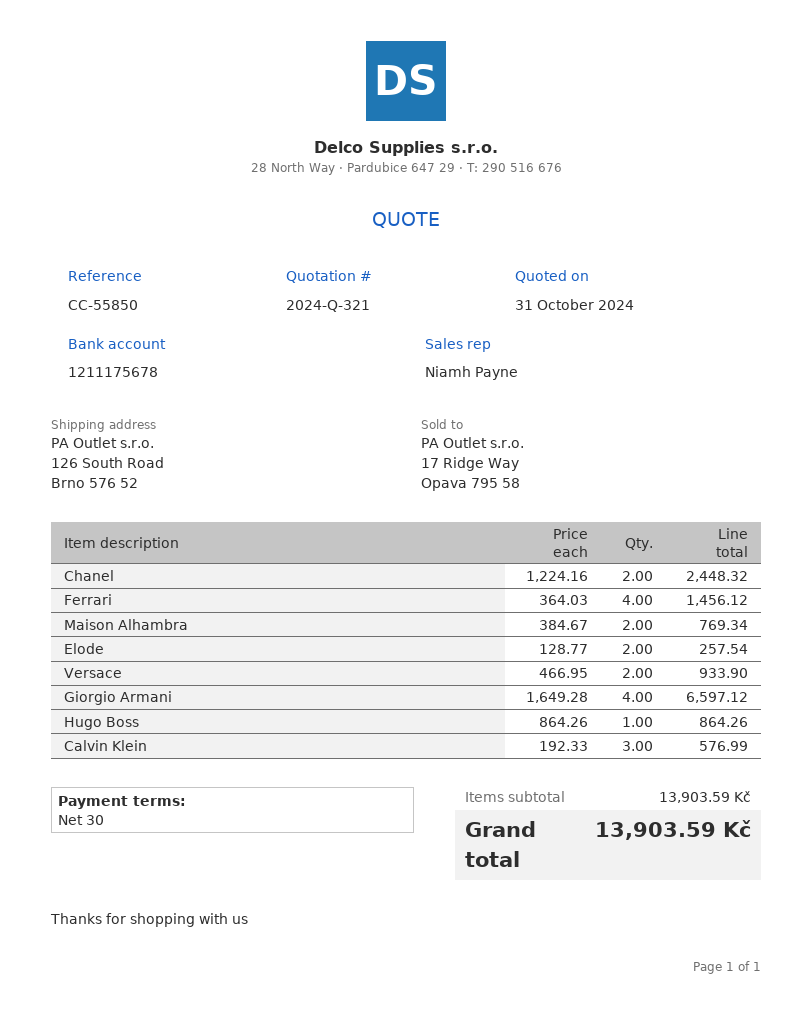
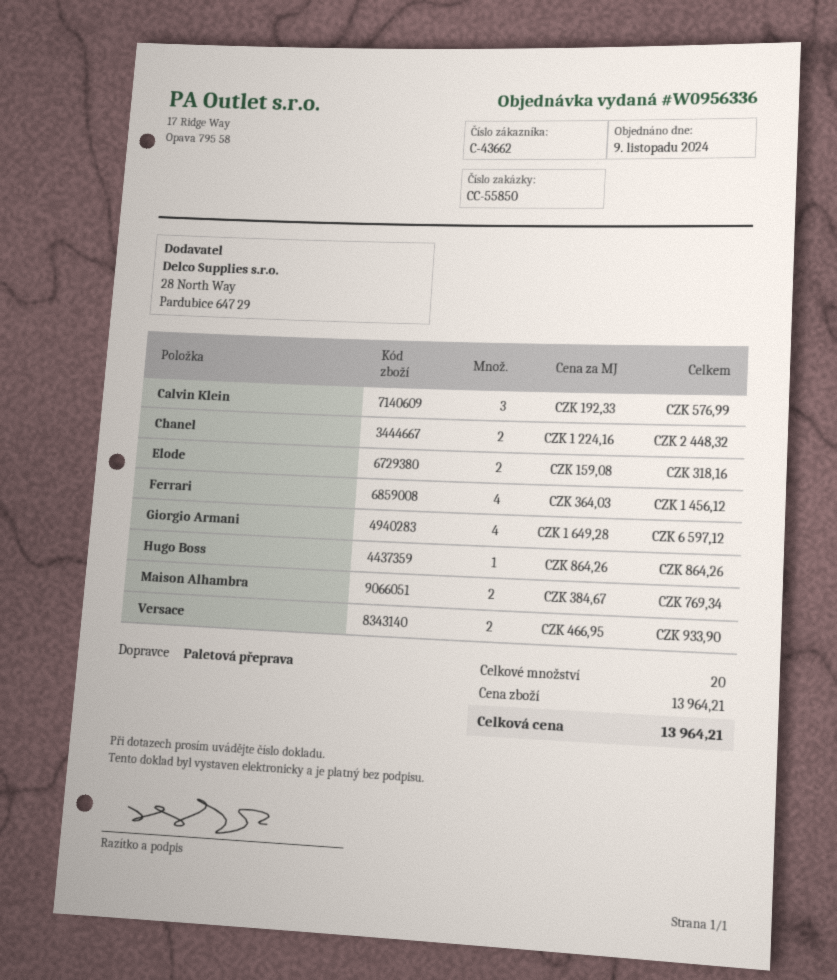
Elode: 2 x 128.77 = 257.54 -> 2 x 159.08 = 318.16
subtotal: 13903.59 -> 13964.21
total: 13903.59 -> 13964.21

